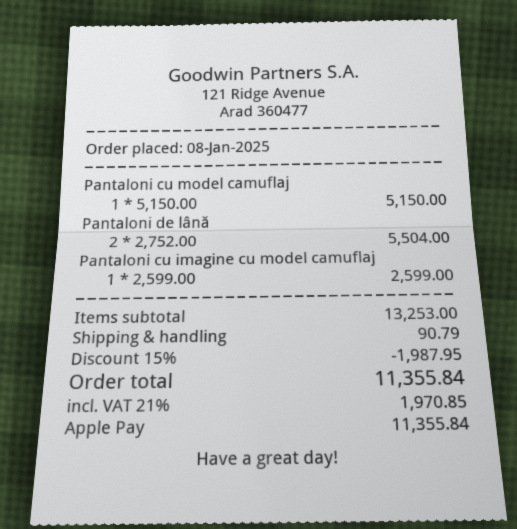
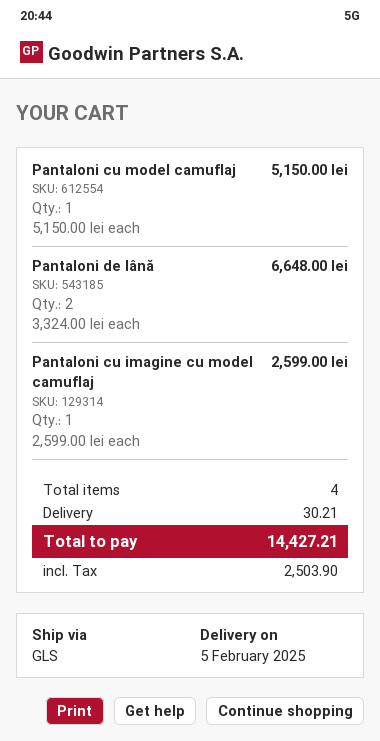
Pantaloni de lână: 2 x 2752.00 = 5504.00 -> 2 x 3324.00 = 6648.00
discount: 15% = 1987.95 -> none
shipping: 90.79 -> 30.21
tax: 1970.85 -> 2503.90
total: 11355.84 -> 14427.21

